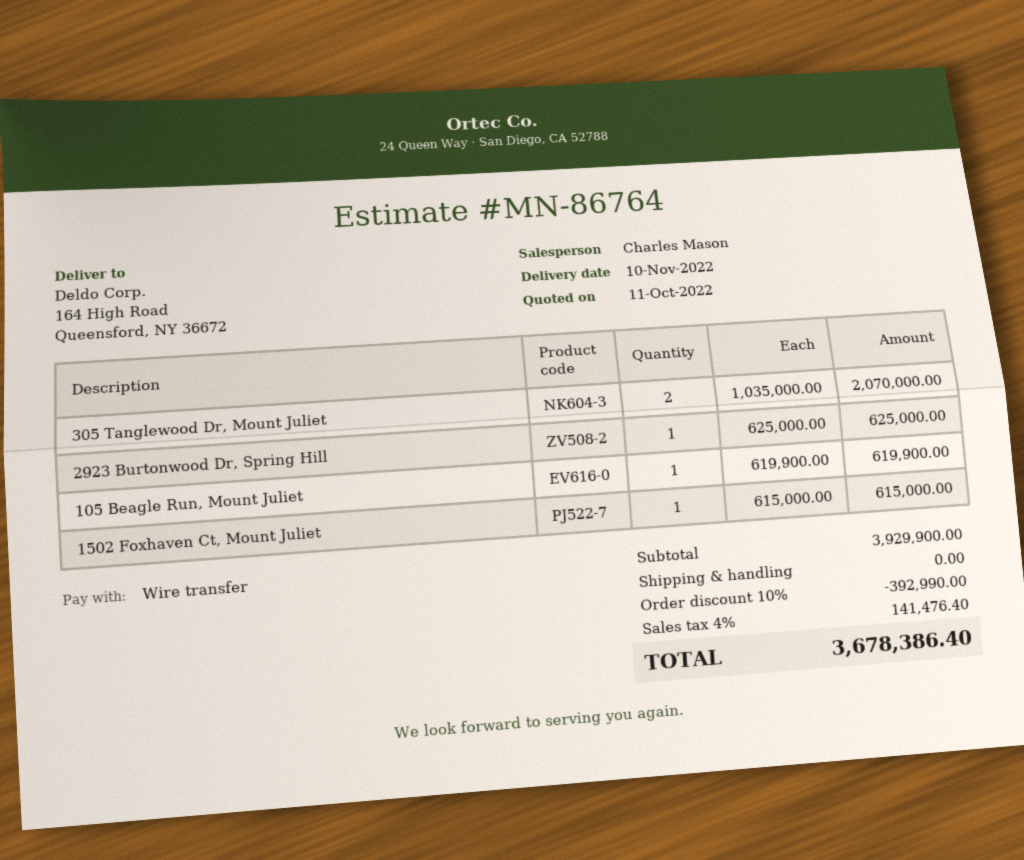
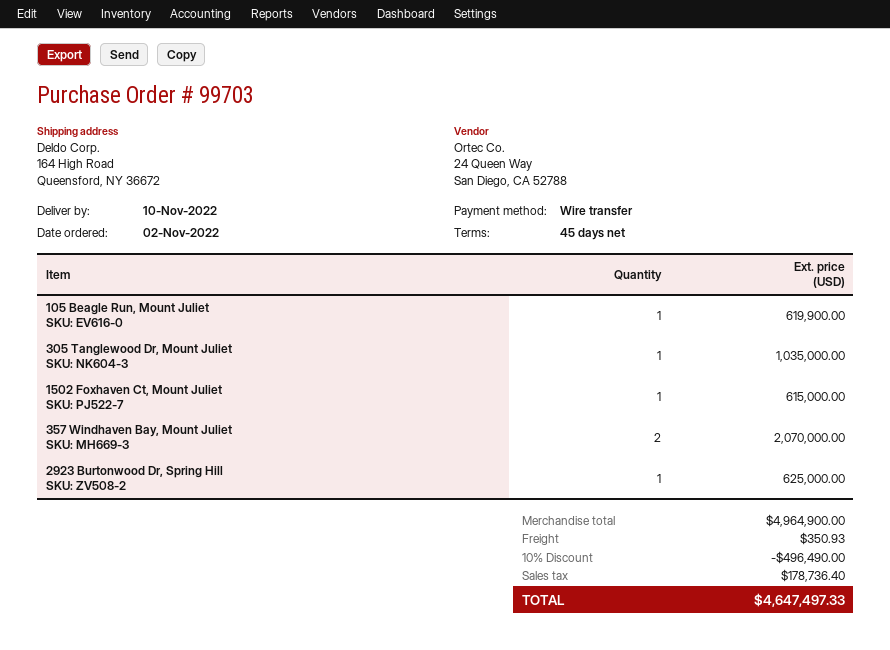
305 Tanglewood Dr, Mount Juliet: 2 for 2070000.00 -> 1 for 1035000.00
357 Windhaven Bay, Mount Juliet: none -> 2 for 2070000.00
subtotal: 3929900.00 -> 4964900.00
discount: 10% = 392990.00 -> 10% = 496490.00
shipping: 0.00 -> 350.93
tax: 141476.40 -> 178736.40
total: 3678386.40 -> 4647497.33

